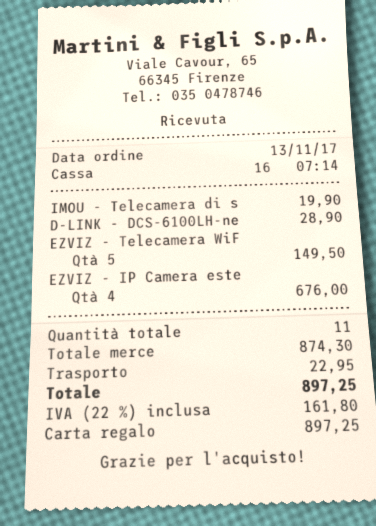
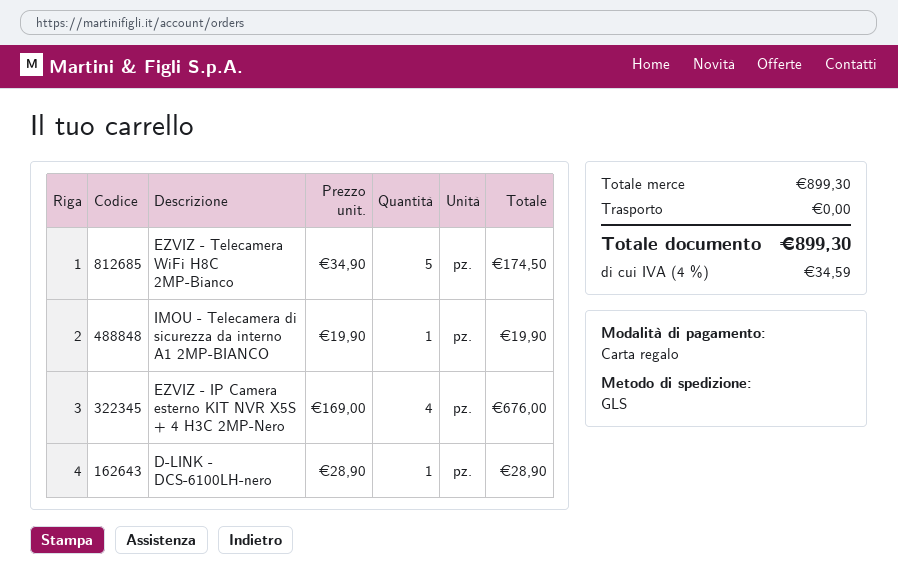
EZVIZ - Telecamera WiF: 5 for 149.50 -> 5 for 174.50
subtotal: 874.30 -> 899.30
shipping: 22.95 -> 0.00
tax: 22% = 161.80 -> 4% = 34.59
total: 897.25 -> 899.30

